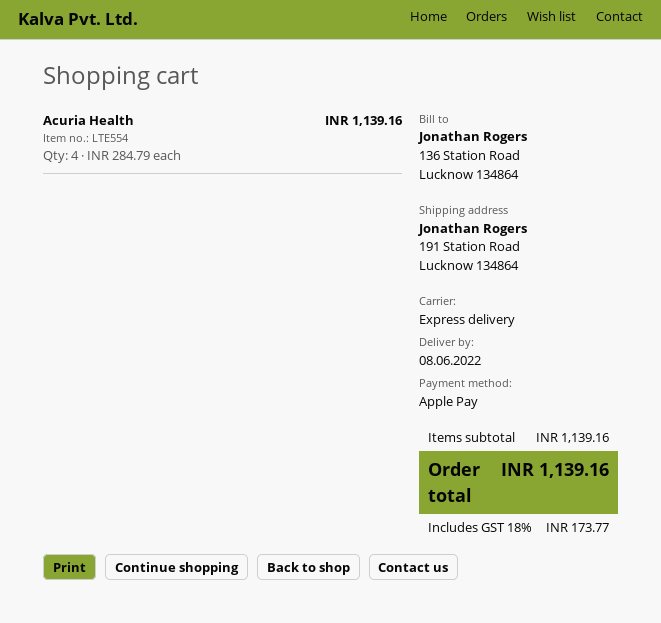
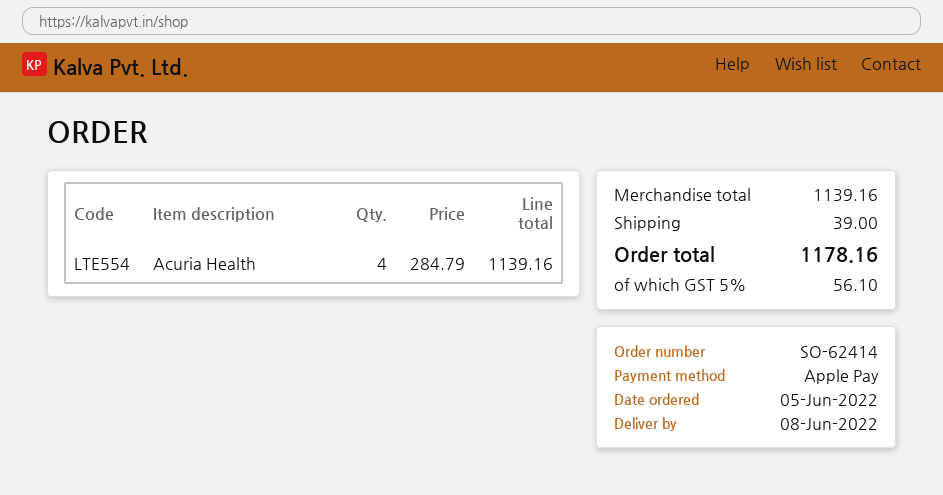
shipping: none -> 39.00
tax: 18% = 173.77 -> 5% = 56.10
total: 1139.16 -> 1178.16

